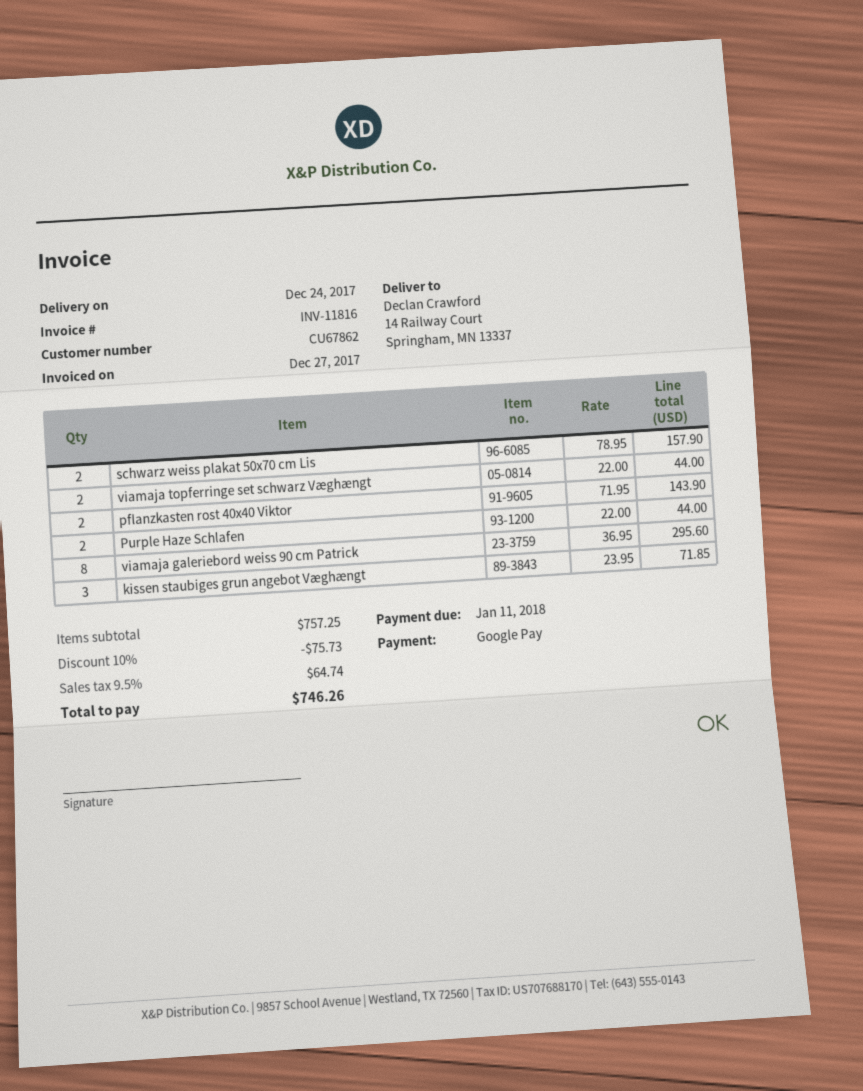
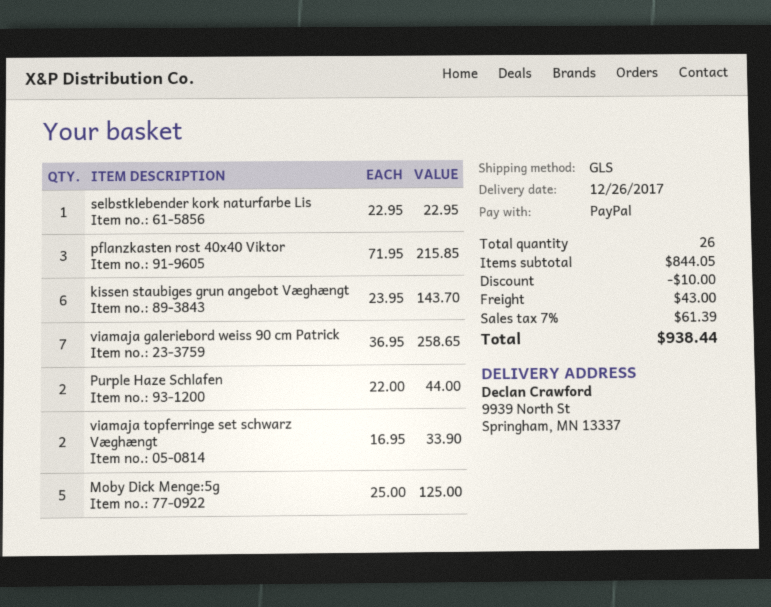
delivery date: 2017-12-24 -> 2017-12-26
payment method: Google Pay -> PayPal
ship to: 14 Railway Court, Springham, MN 13337 -> 9939 North St, Springham, MN 13337
schwarz weiss plakat 50x70 cm Lis: 2 x 78.95 = 157.90 -> none
viamaja topferringe set schwarz Væghængt: 2 x 22.00 = 44.00 -> 2 x 16.95 = 33.90
pflanzkasten rost 40x40 Viktor: 2 x 71.95 = 143.90 -> 3 x 71.95 = 215.85
viamaja galeriebord weiss 90 cm Patrick: 8 x 36.95 = 295.60 -> 7 x 36.95 = 258.65
kissen staubiges grun angebot Væghængt: 3 x 23.95 = 71.85 -> 6 x 23.95 = 143.70
selbstklebender kork naturfarbe Lis: none -> 1 x 22.95 = 22.95
Moby Dick Menge:5g: none -> 5 x 25.00 = 125.00
subtotal: 757.25 -> 844.05
discount: 75.73 -> 10.00
shipping: none -> 43.00
tax: 9.5% = 64.74 -> 7% = 61.39
total: 746.26 -> 938.44

